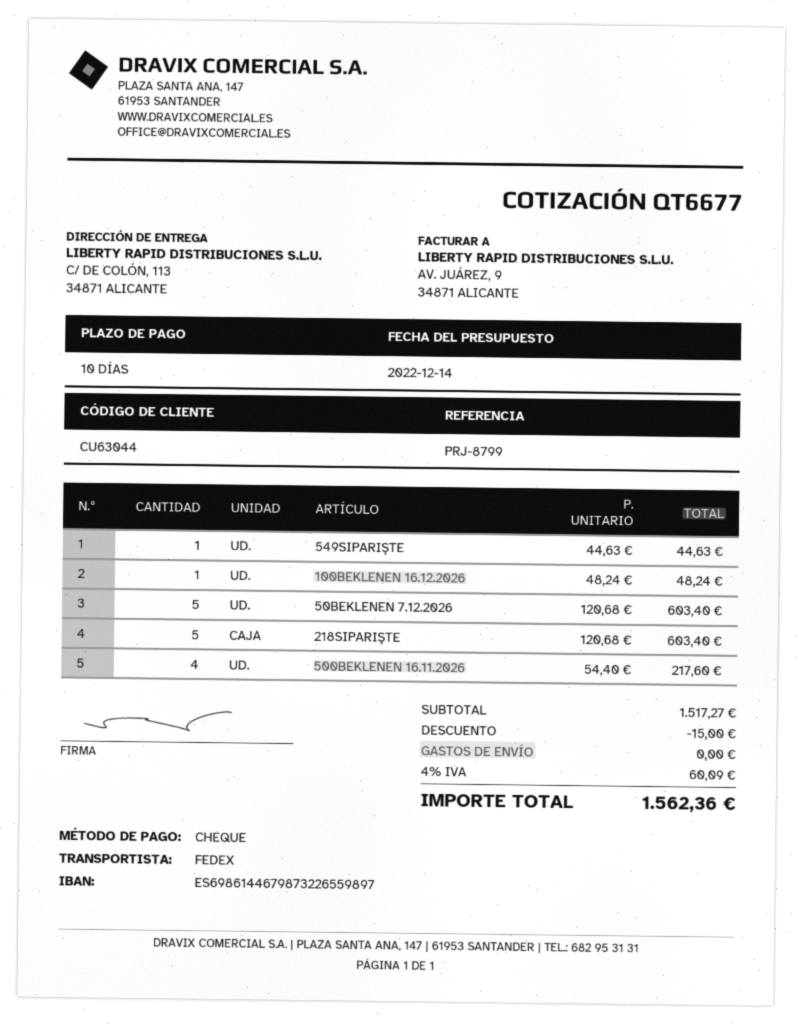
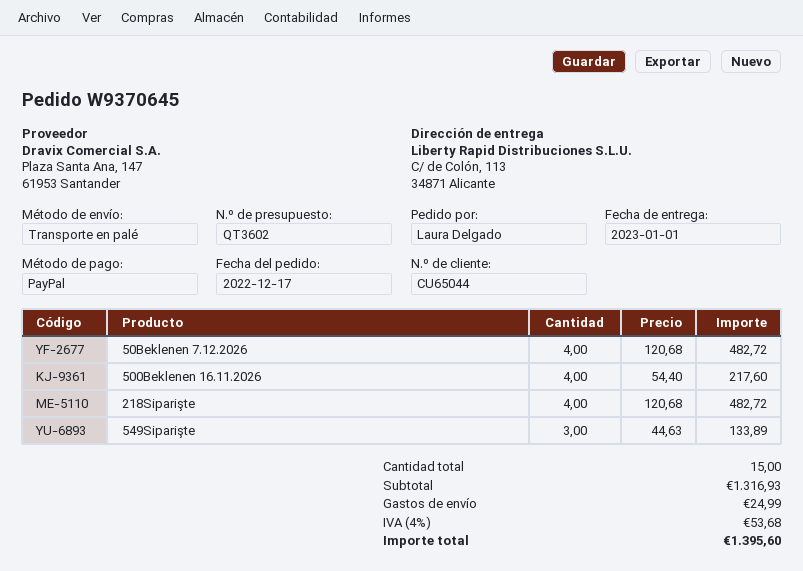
quote number: QT6677 -> QT3602
customer number: CU63044 -> CU65044
payment method: cheque -> PayPal
shipping method: FedEx -> pallet freight
549SIPARIŞTE: 1 x 44.63 = 44.63 -> 3 x 44.63 = 133.89
100BEKLENEN 16.12.2026: 1 x 48.24 = 48.24 -> none
50BEKLENEN 7.12.2026: 5 x 120.68 = 603.40 -> 4 x 120.68 = 482.72
218SIPARIŞTE: 5 x 120.68 = 603.40 -> 4 x 120.68 = 482.72
subtotal: 1517.27 -> 1316.93
discount: 15.00 -> none
shipping: 0.00 -> 24.99
tax: 4% = 60.09 -> 4% = 53.68
total: 1562.36 -> 1395.60

